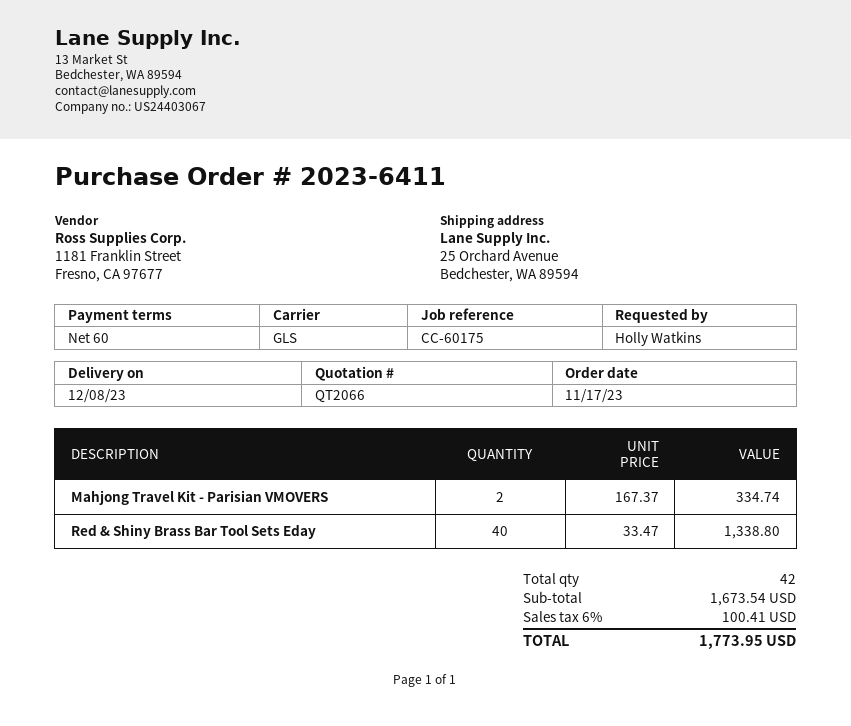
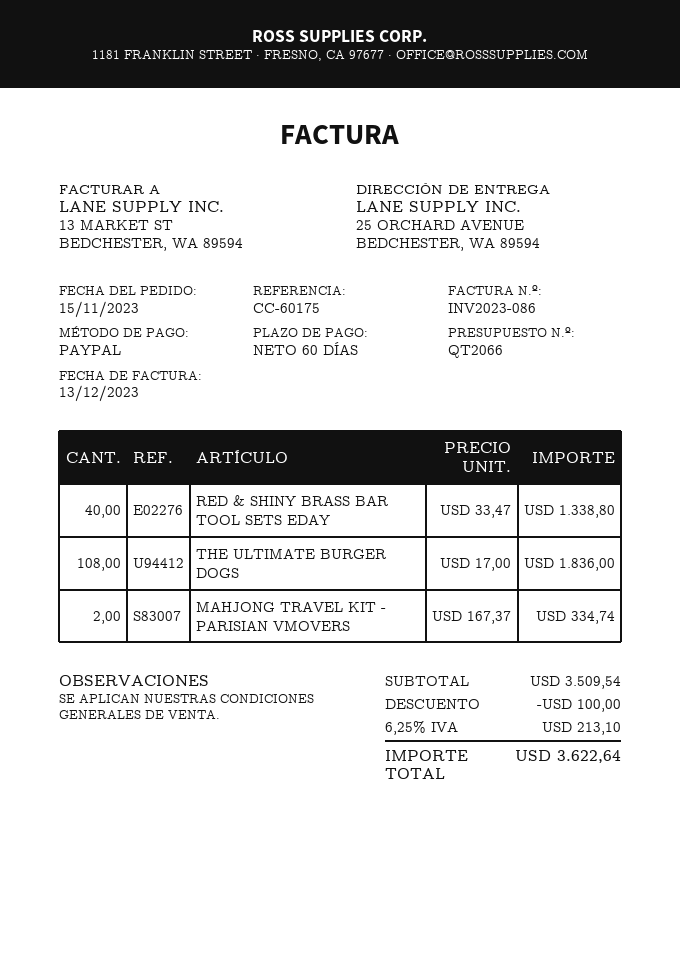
order date: 2023-11-17 -> 2023-11-15
THE ULTIMATE BURGER DOGS: none -> 108 x 17.00 = 1836.00
subtotal: 1673.54 -> 3509.54
discount: none -> 100.00
tax: 6% = 100.41 -> 6.25% = 213.10
total: 1773.95 -> 3622.64

